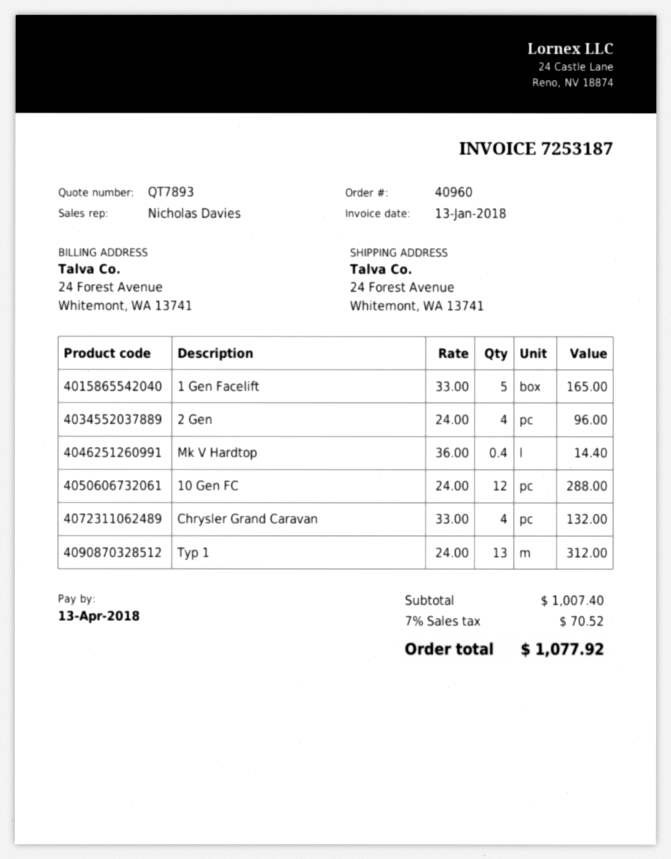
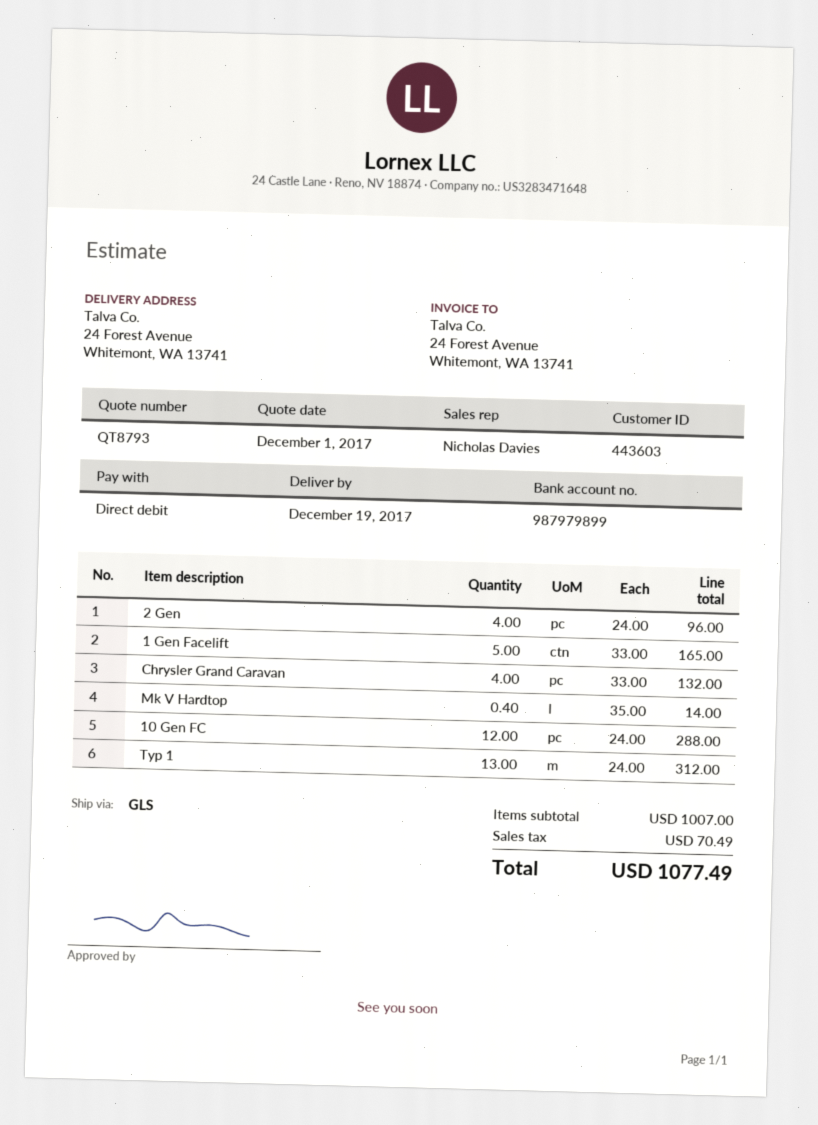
quote number: QT7893 -> QT8793
Mk V Hardtop: 0.4 x 36.00 = 14.40 -> 0.4 x 35.00 = 14.00
subtotal: 1007.40 -> 1007.00
tax: 70.52 -> 70.49
total: 1077.92 -> 1077.49

